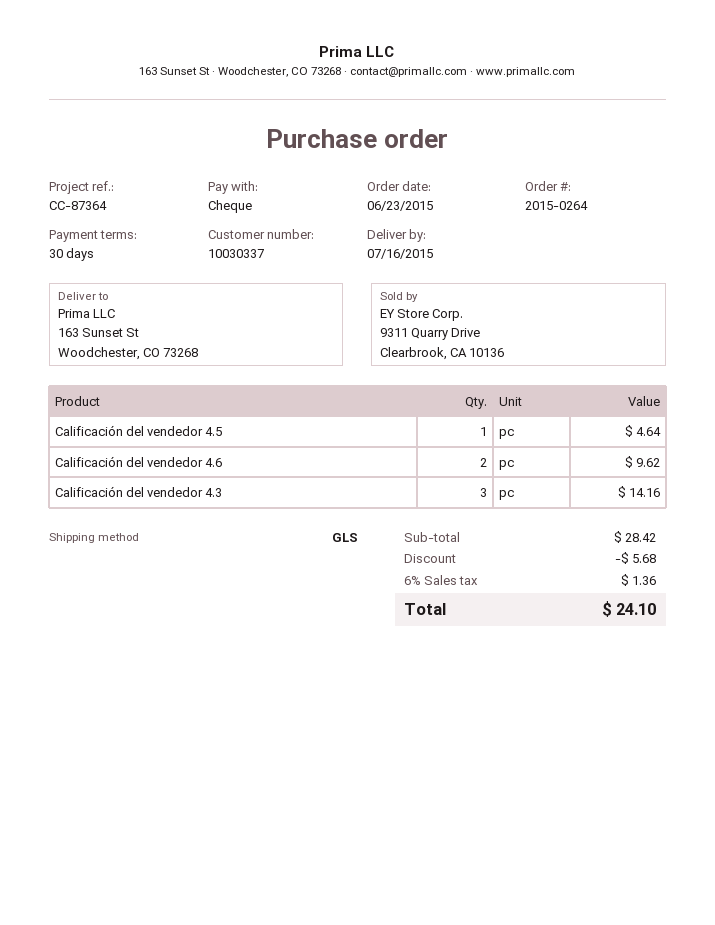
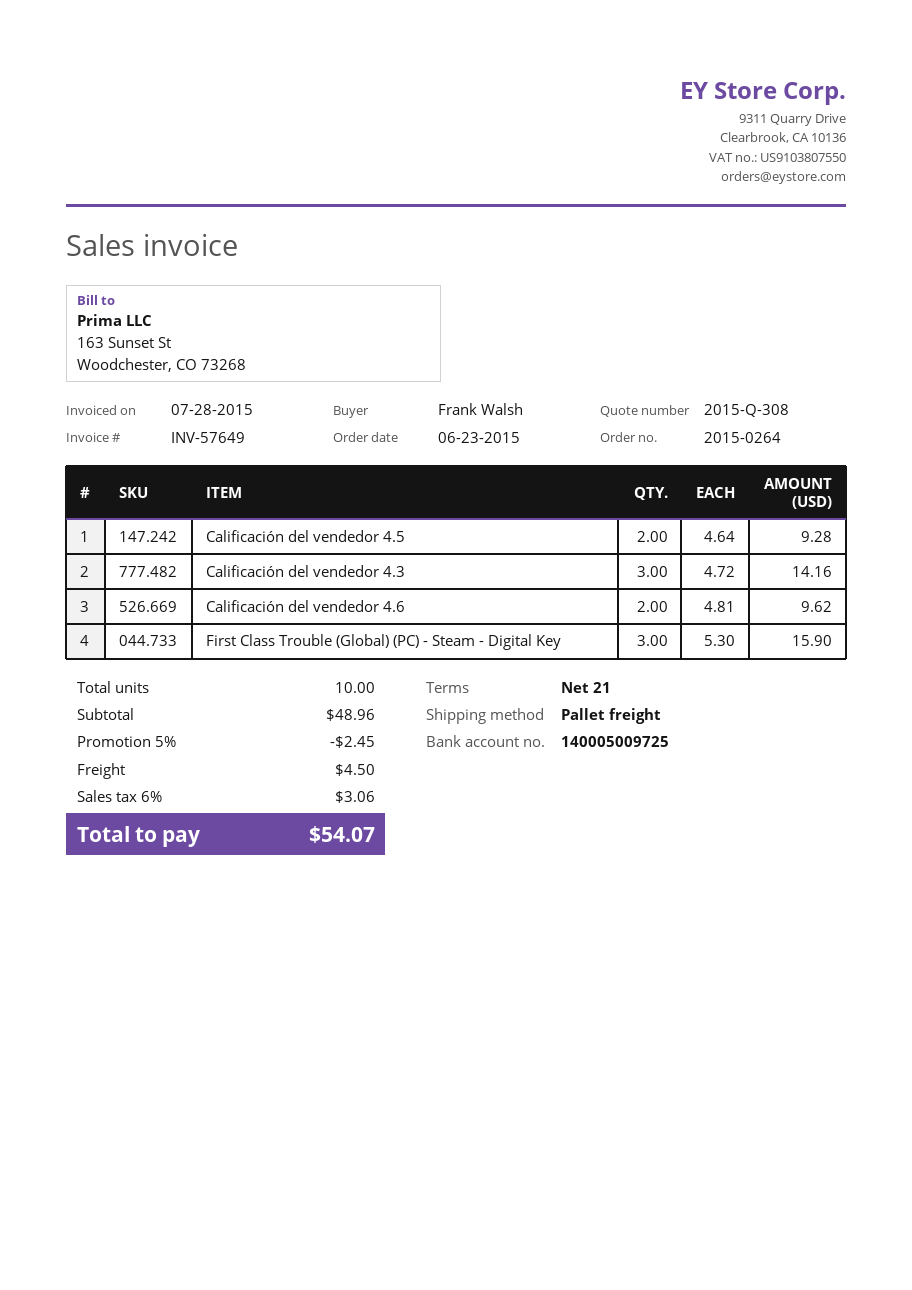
payment terms: 30 days -> 21 days
shipping method: GLS -> pallet freight
Calificación del vendedor 4.5: 1 for 4.64 -> 2 for 9.28
First Class Trouble (Global) (PC) - Steam - Digital Key: none -> 3 for 15.90
subtotal: 28.42 -> 48.96
discount: 5.68 -> 2.45
shipping: none -> 4.50
tax: 6% = 1.36 -> 6% = 3.06
total: 24.10 -> 54.07

